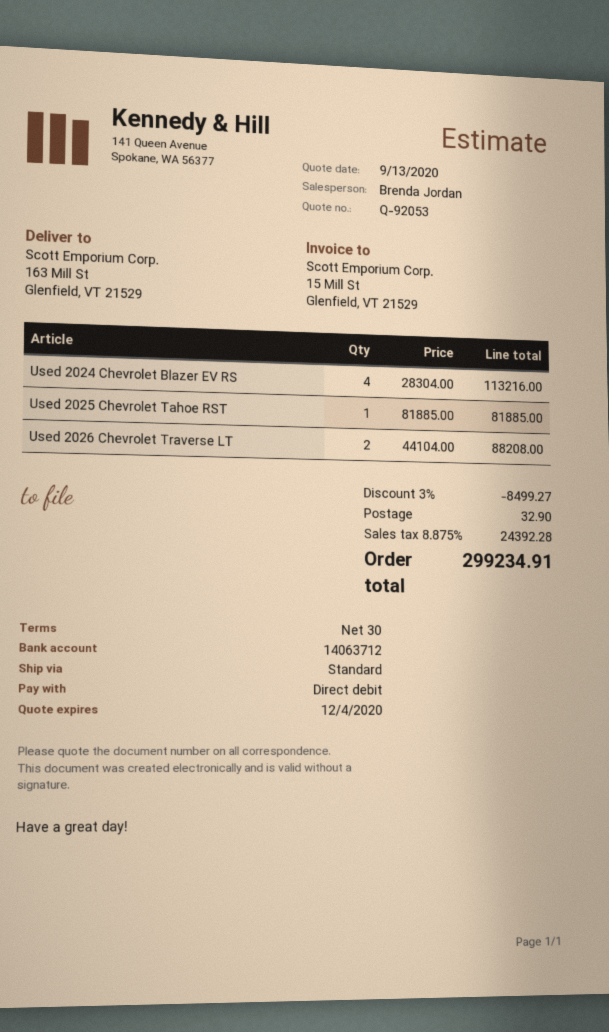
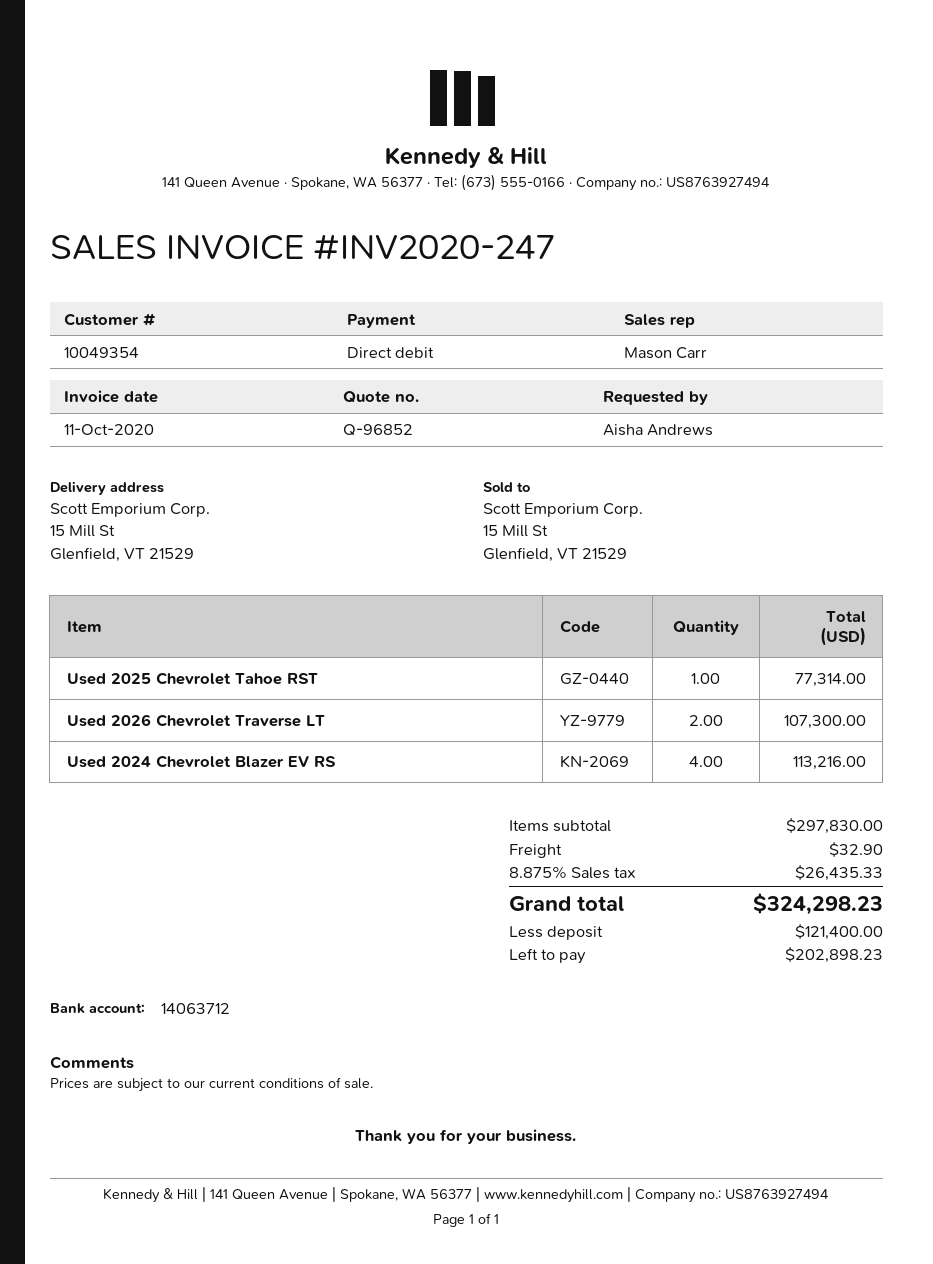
quote number: Q-92053 -> Q-96852
sales rep: Brenda Jordan -> Mason Carr
ship to: 163 Mill St, Glenfield, VT 21529 -> 15 Mill St, Glenfield, VT 21529
Used 2025 Chevrolet Tahoe RST: 1 for 81885.00 -> 1 for 77314.00
Used 2026 Chevrolet Traverse LT: 2 for 88208.00 -> 2 for 107300.00
discount: 3% = 8499.27 -> none
tax: 8.875% = 24392.28 -> 8.875% = 26435.33
total: 299234.91 -> 324298.23

